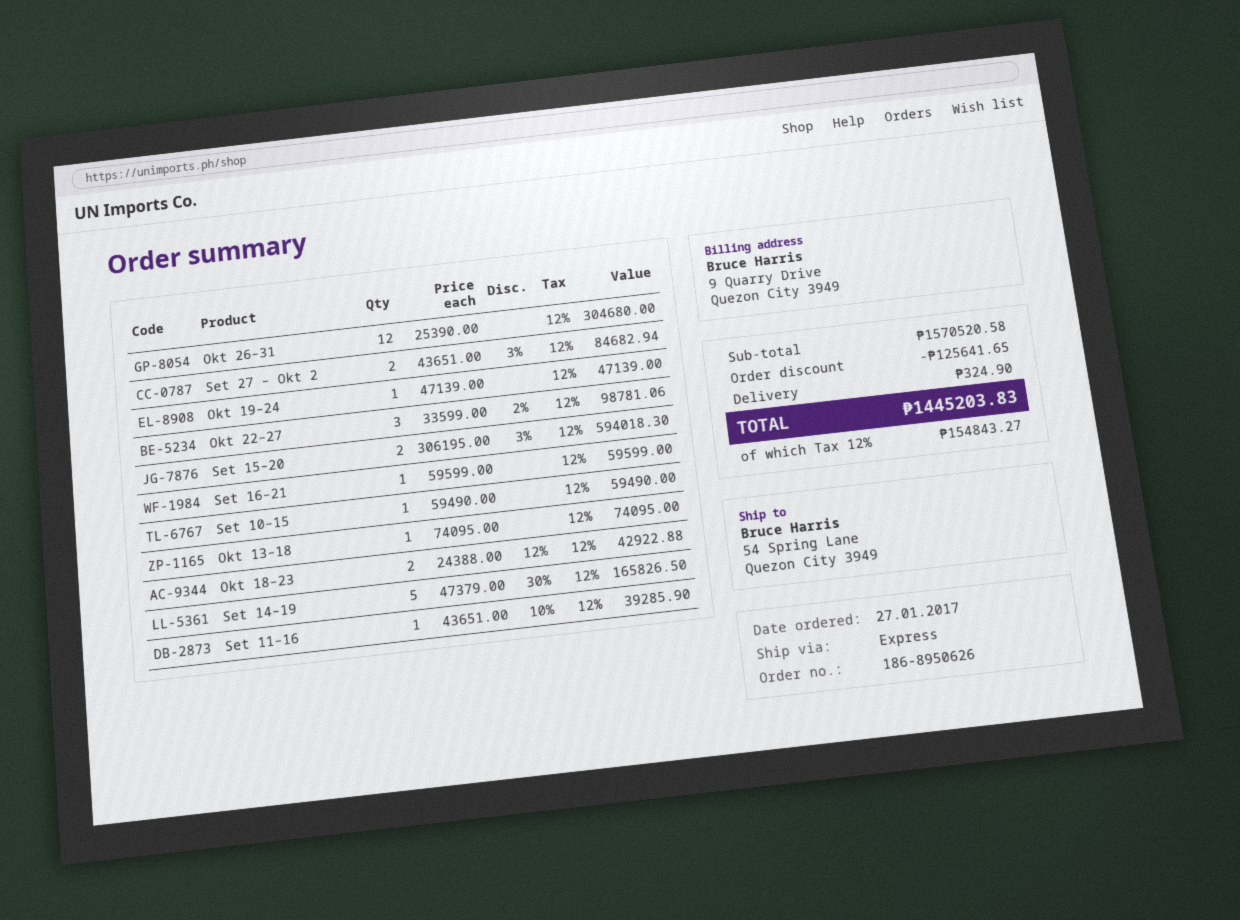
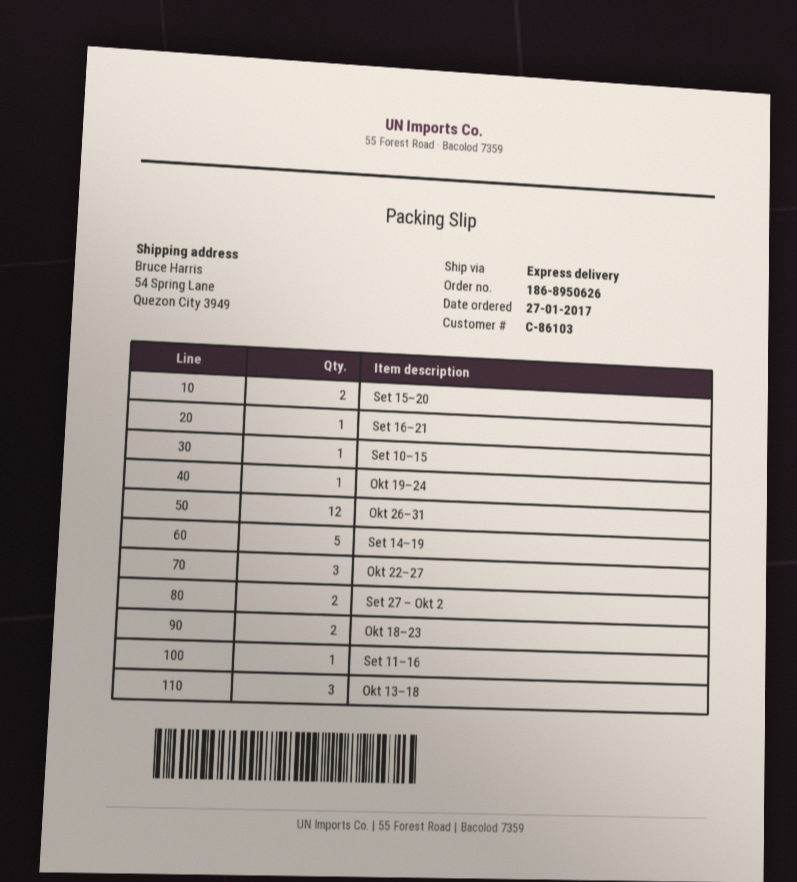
Okt 13–18: 1 -> 3

